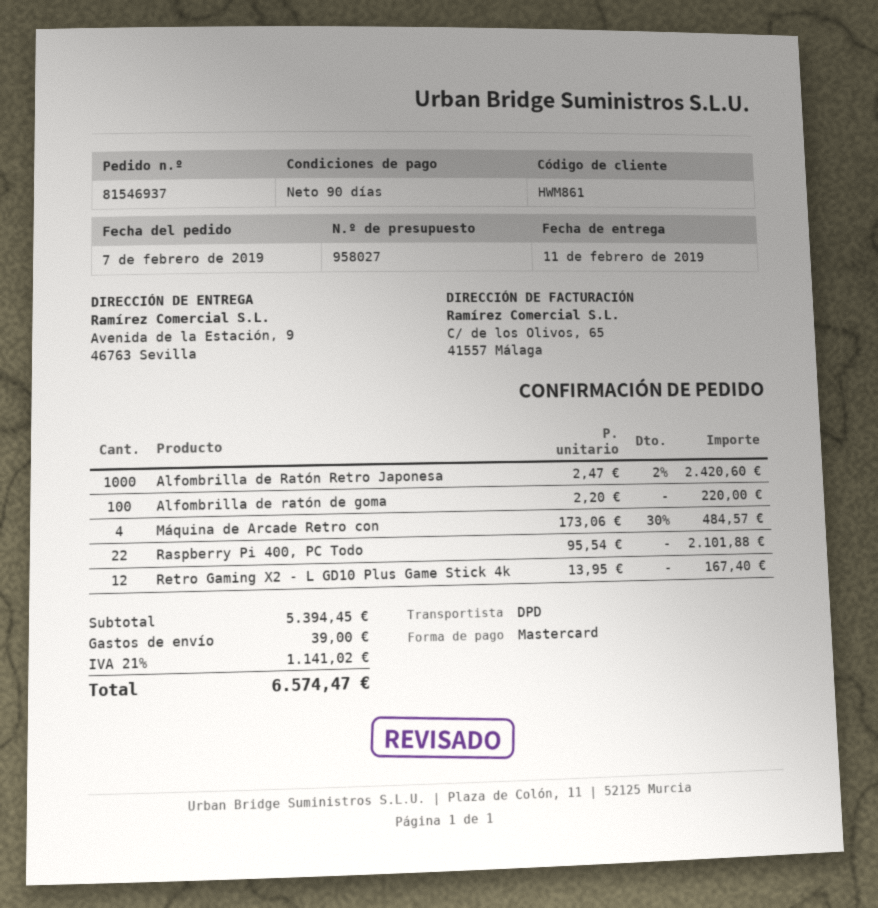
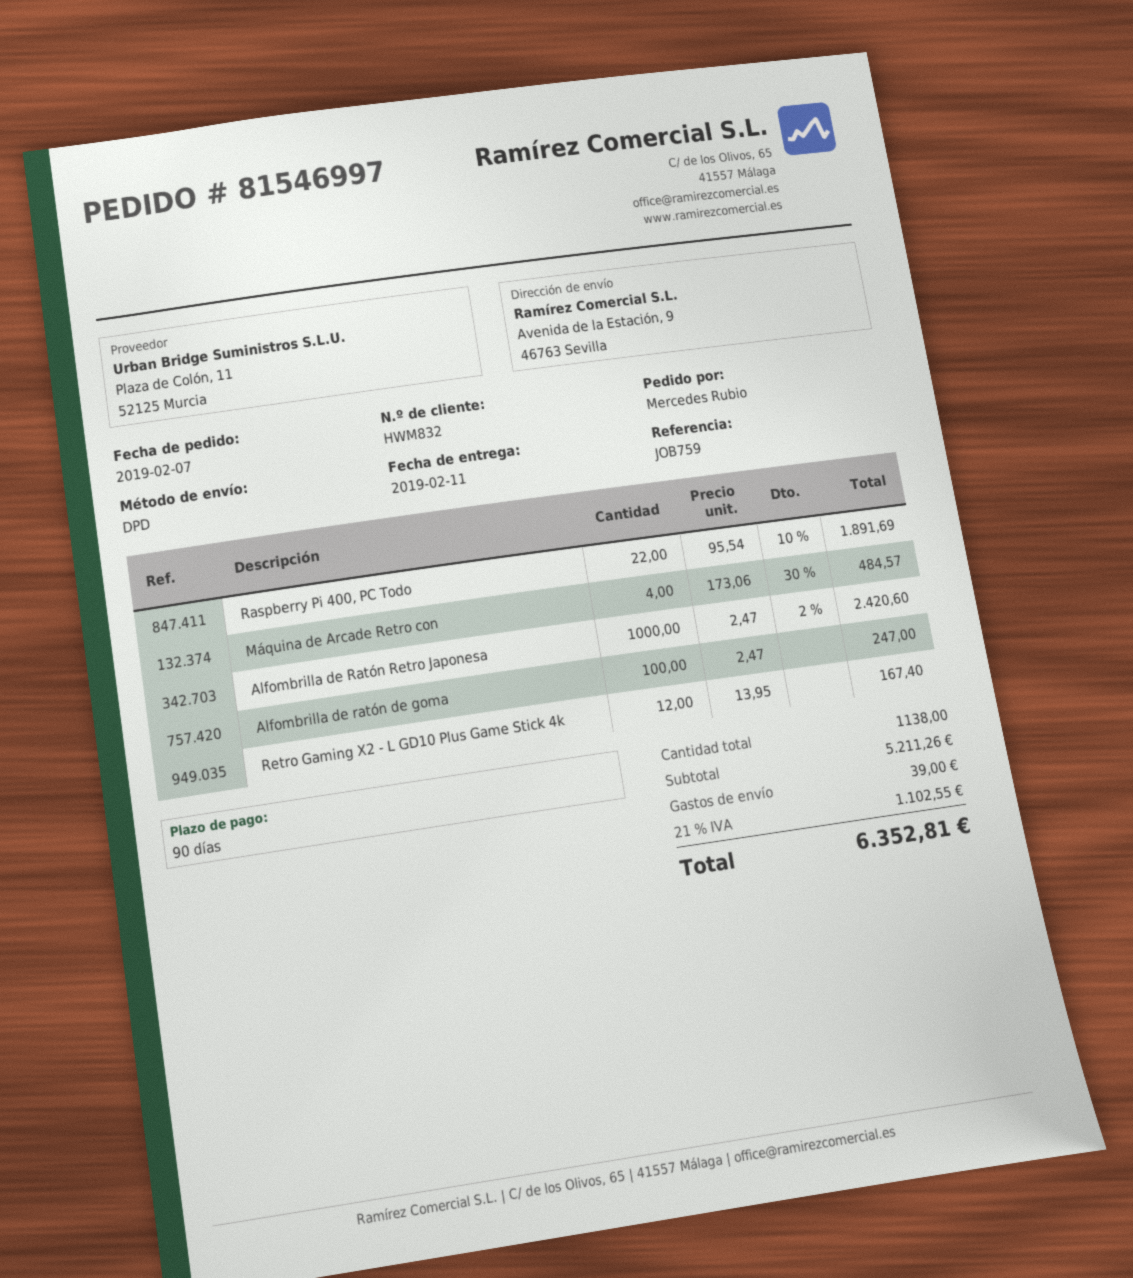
order number: 81546937 -> 81546997
customer number: HWM861 -> HWM832
Alfombrilla de ratón de goma: 100 x 2.20 = 220.00 -> 100 x 2.47 = 247.00
Raspberry Pi 400, PC Todo: 22 x 95.54 = 2101.88 -> 22 x 95.54 - 10% = 1891.69
subtotal: 5394.45 -> 5211.26
tax: 21% = 1141.02 -> 21% = 1102.55
total: 6574.47 -> 6352.81

